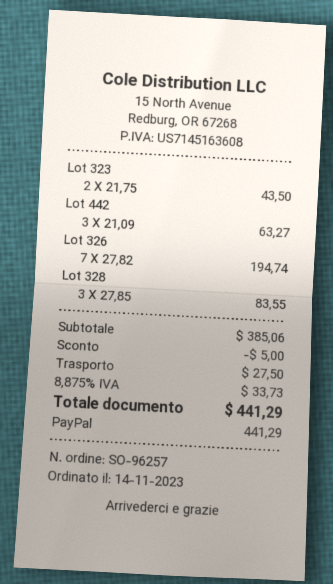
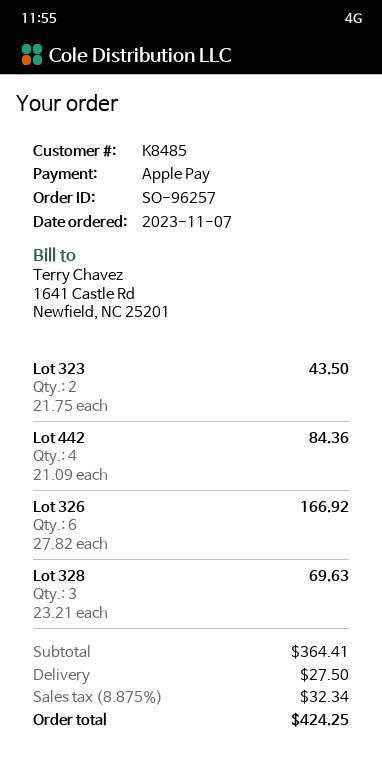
order date: 2023-11-14 -> 2023-11-07
payment method: PayPal -> Apple Pay
Lot 442: 3 x 21.09 = 63.27 -> 4 x 21.09 = 84.36
Lot 326: 7 x 27.82 = 194.74 -> 6 x 27.82 = 166.92
Lot 328: 3 x 27.85 = 83.55 -> 3 x 23.21 = 69.63
subtotal: 385.06 -> 364.41
discount: 5.00 -> none
tax: 8.875% = 33.73 -> 8.875% = 32.34
total: 441.29 -> 424.25

